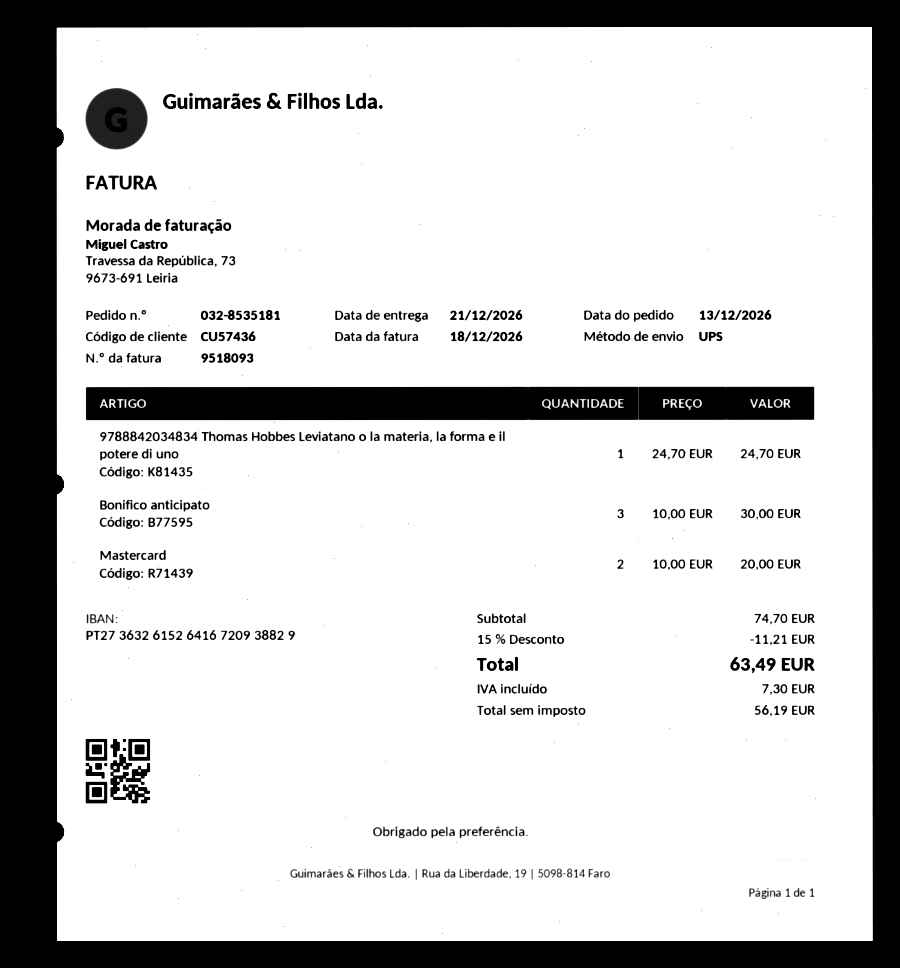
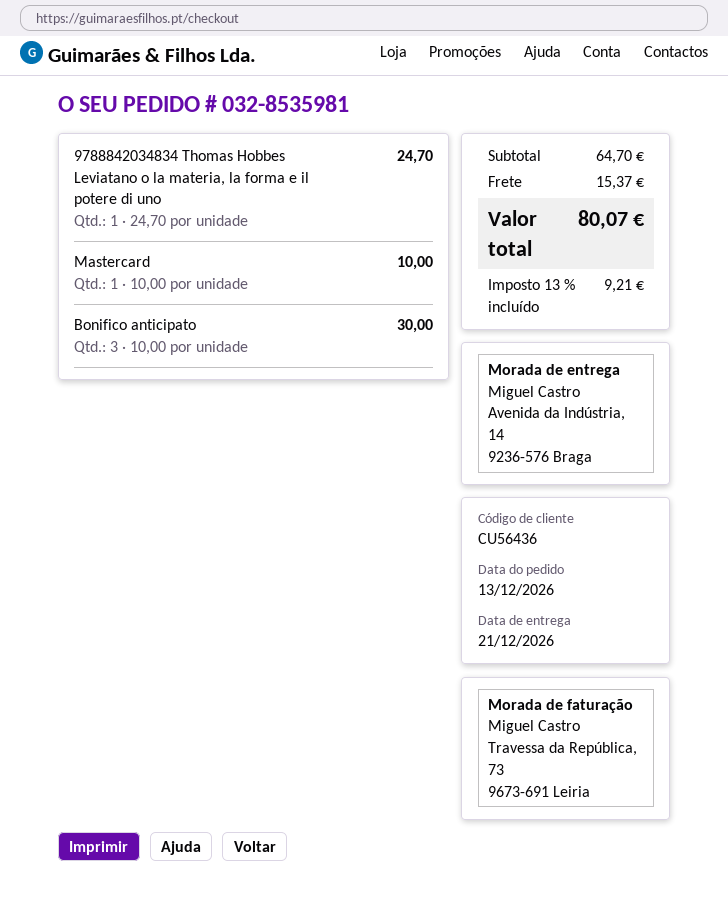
order number: 032-8535181 -> 032-8535981
customer number: CU57436 -> CU56436
Mastercard: 2 x 10.00 = 20.00 -> 1 x 10.00 = 10.00
subtotal: 74.70 -> 64.70
discount: 15% = 11.21 -> none
shipping: none -> 15.37
tax: 7.30 -> 9.21
total: 63.49 -> 80.07

